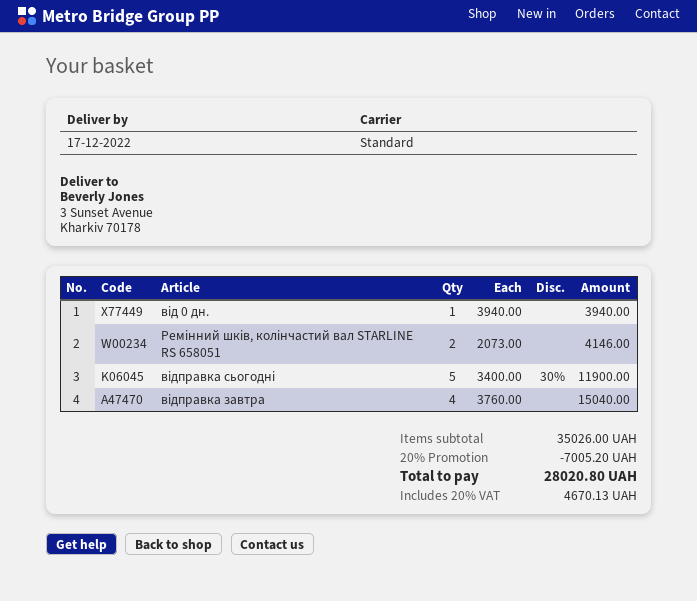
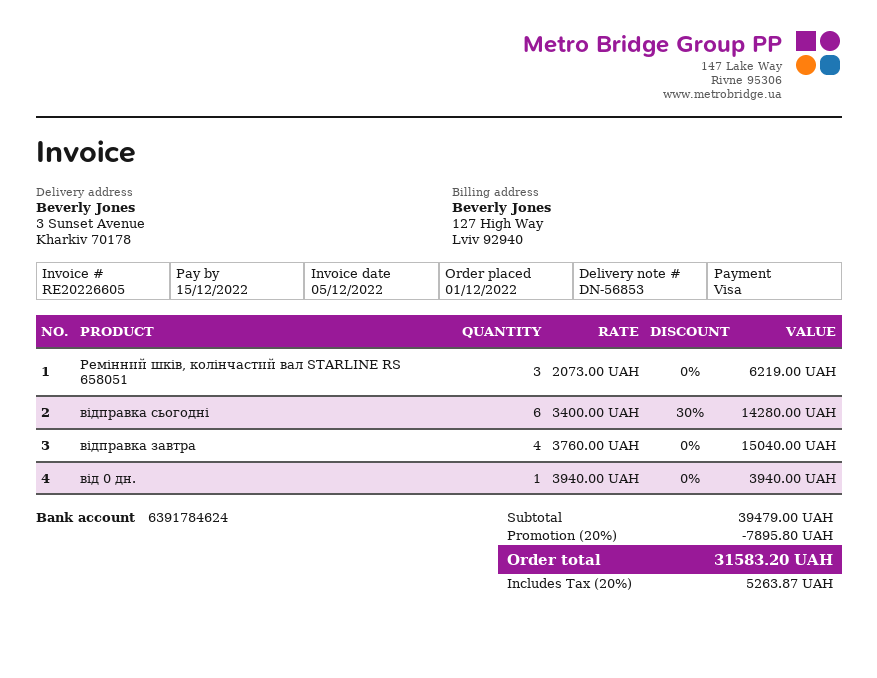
Ремінний шків, колінчастий вал STARLINE RS 658051: 2 x 2073.00 = 4146.00 -> 3 x 2073.00 = 6219.00
відправка сьогодні: 5 x 3400.00 - 30% = 11900.00 -> 6 x 3400.00 - 30% = 14280.00
subtotal: 35026.00 -> 39479.00
discount: 20% = 7005.20 -> 20% = 7895.80
tax: 20% = 4670.13 -> 20% = 5263.87
total: 28020.80 -> 31583.20

